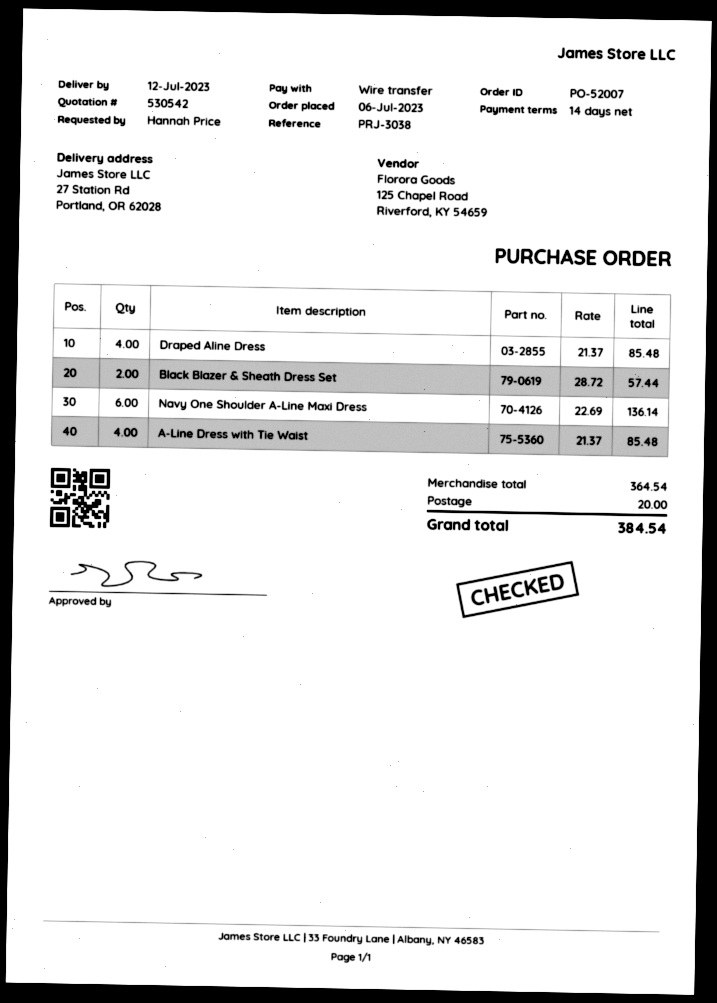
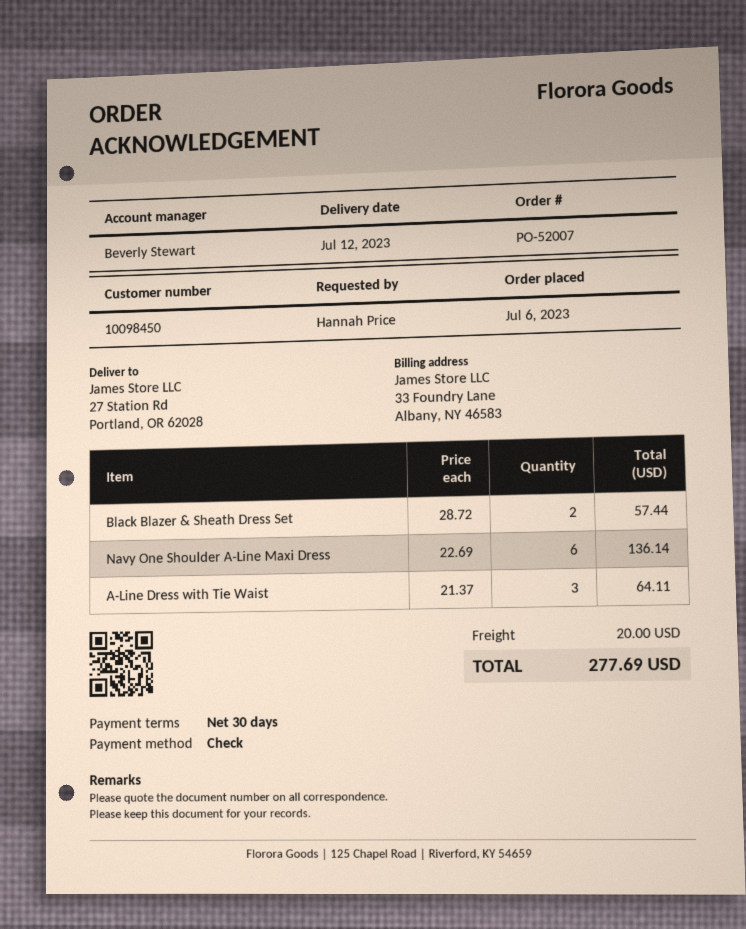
payment terms: 14 days -> 30 days
payment method: bank transfer -> cheque
Draped Aline Dress: 4 x 21.37 = 85.48 -> none
A-Line Dress with Tie Waist: 4 x 21.37 = 85.48 -> 3 x 21.37 = 64.11
total: 384.54 -> 277.69

